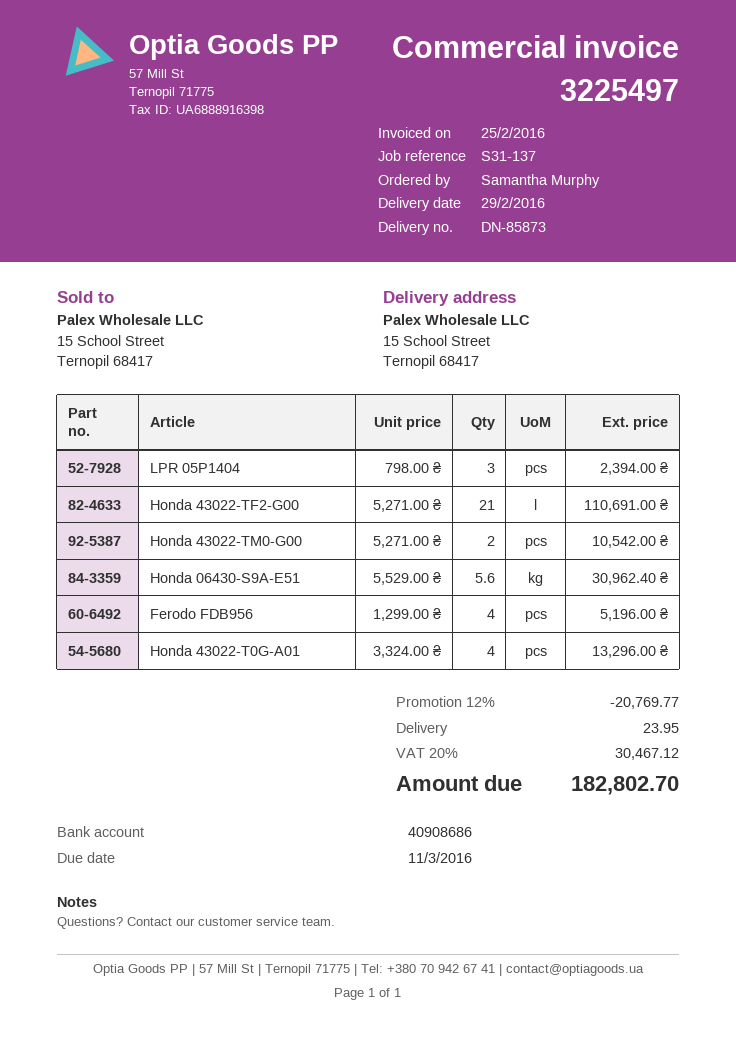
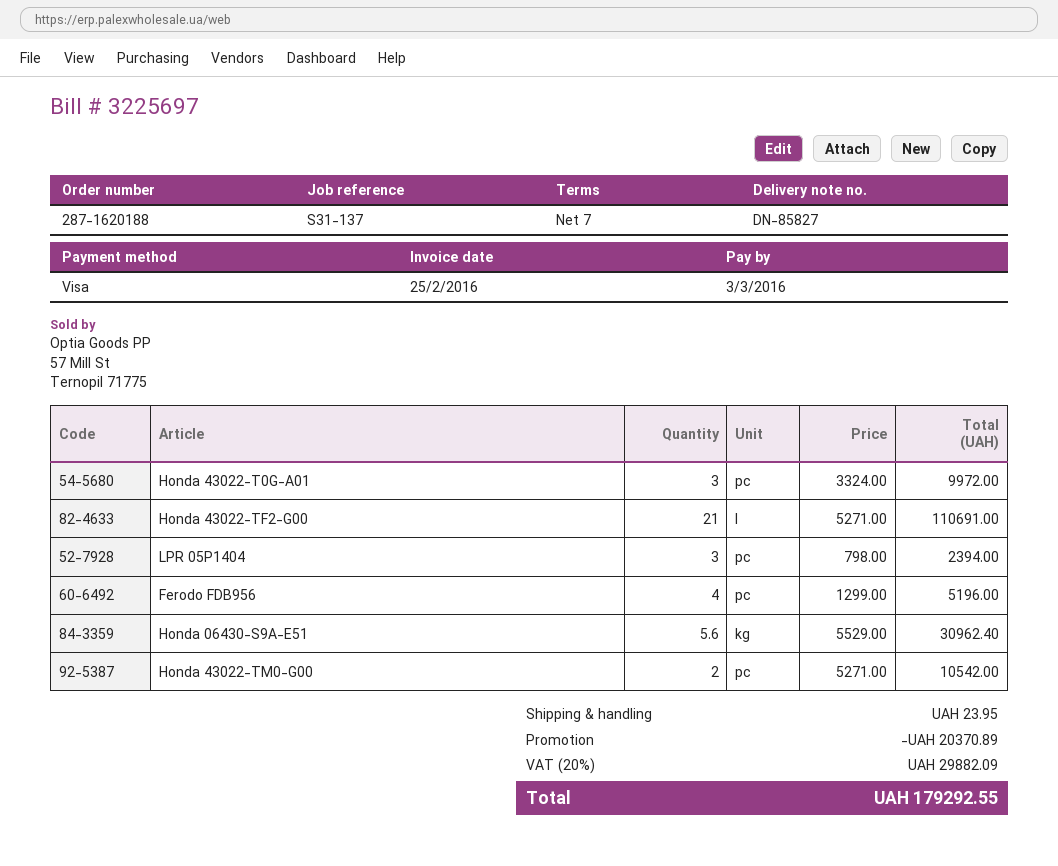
delivery note number: DN-85873 -> DN-85827
invoice number: 3225497 -> 3225697
due date: 2016-03-11 -> 2016-03-03
Honda 43022-T0G-A01: 4 x 3324.00 = 13296.00 -> 3 x 3324.00 = 9972.00
discount: 20769.77 -> 20370.89
tax: 20% = 30467.12 -> 20% = 29882.09
total: 182802.70 -> 179292.55

